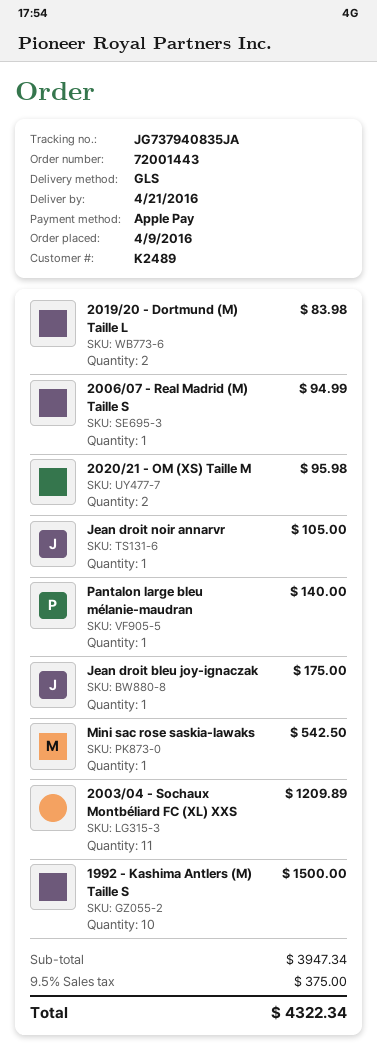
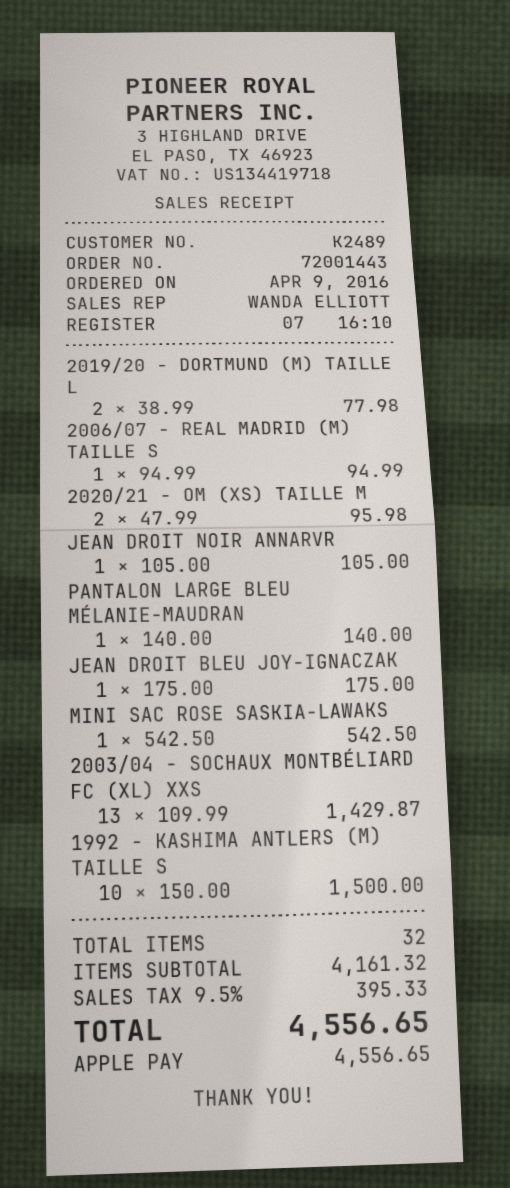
2019/20 - Dortmund (M) Taille L: 2 for 83.98 -> 2 for 77.98
2003/04 - Sochaux Montbéliard FC (XL) XXS: 11 for 1209.89 -> 13 for 1429.87
subtotal: 3947.34 -> 4161.32
tax: 9.5% = 375.00 -> 9.5% = 395.33
total: 4322.34 -> 4556.65

